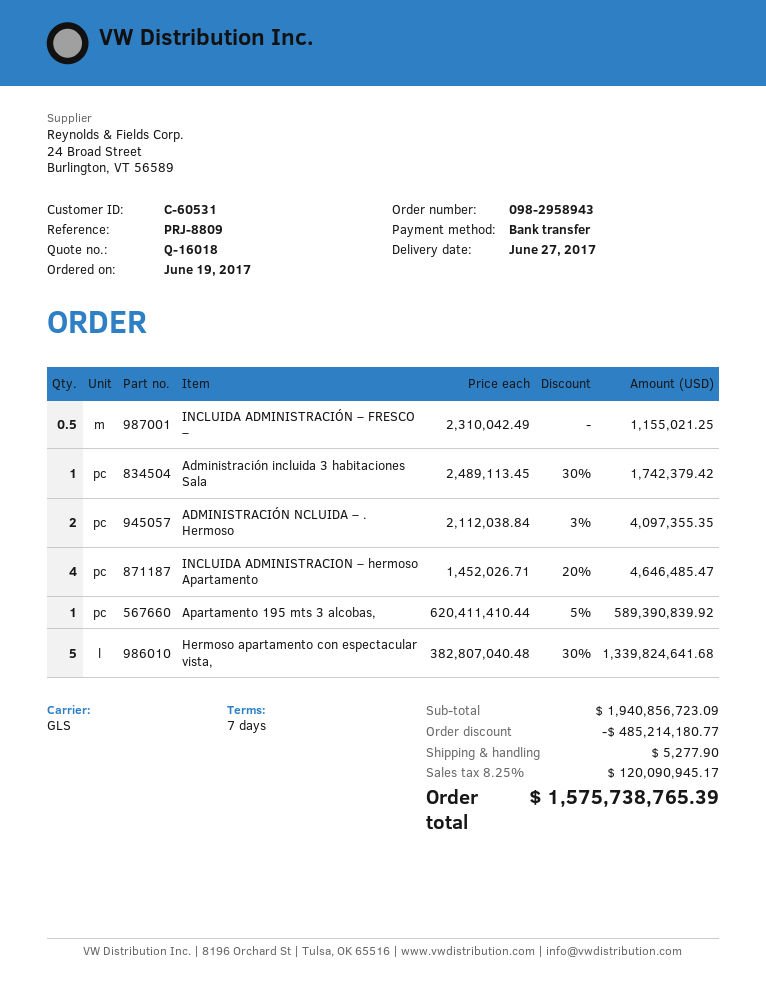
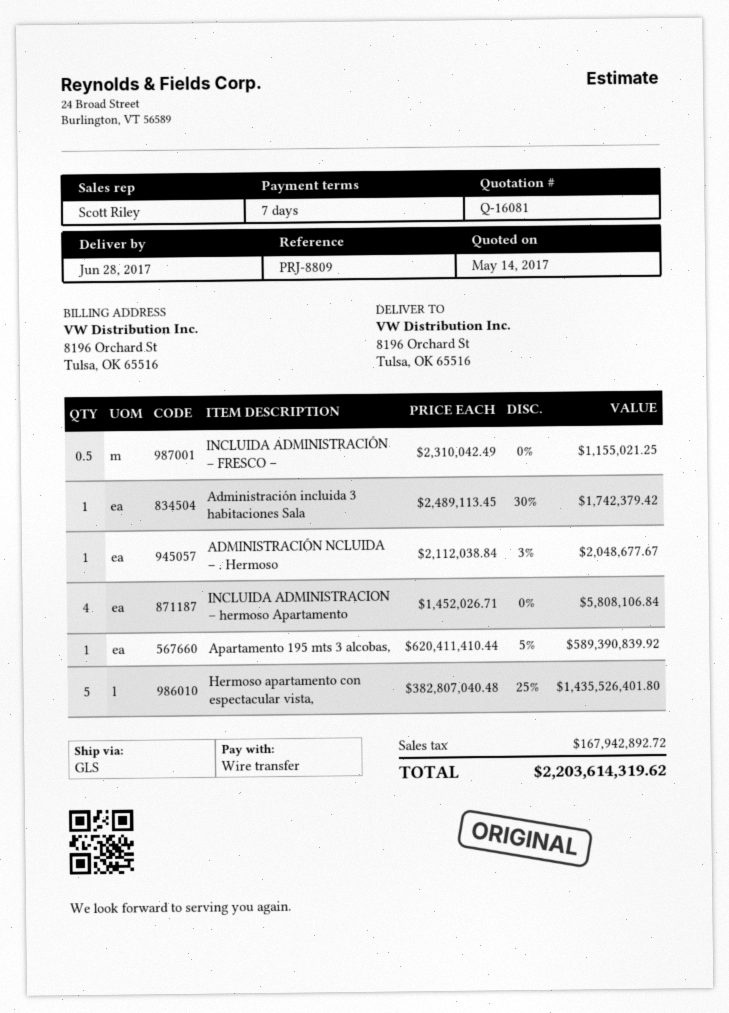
quote number: Q-16018 -> Q-16081
delivery date: 2017-06-27 -> 2017-06-28
ADMINISTRACIÓN NCLUIDA – . Hermoso: 2 x 2112038.84 - 3% = 4097355.35 -> 1 x 2112038.84 - 3% = 2048677.67
INCLUIDA ADMINISTRACION – hermoso Apartamento: 4 x 1452026.71 - 20% = 4646485.47 -> 4 x 1452026.71 = 5808106.84
Hermoso apartamento con espectacular vista,: 5 x 382807040.48 - 30% = 1339824641.68 -> 5 x 382807040.48 - 25% = 1435526401.80
discount: 485214180.77 -> none
shipping: 5277.90 -> none
tax: 120090945.17 -> 167942892.72
total: 1575738765.39 -> 2203614319.62

